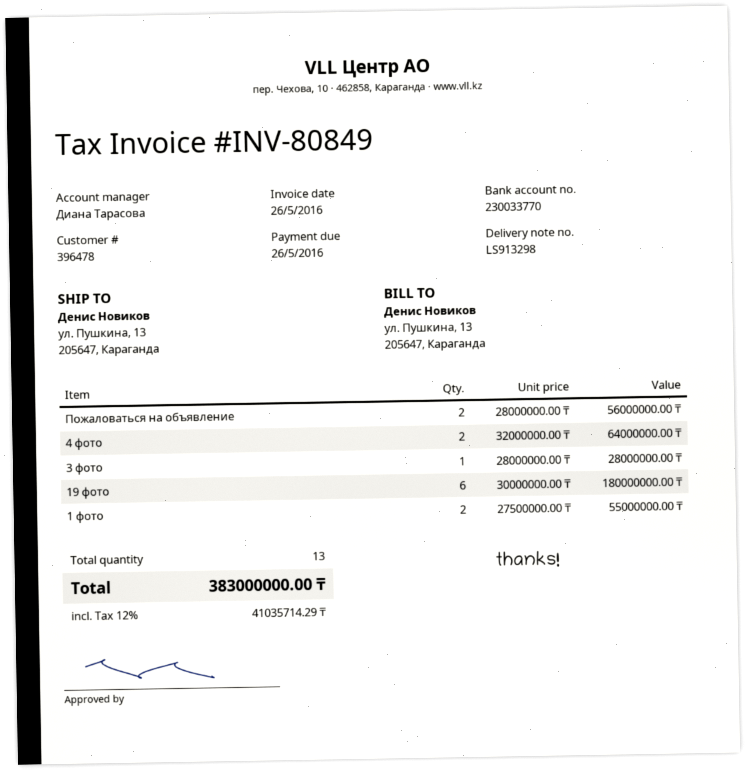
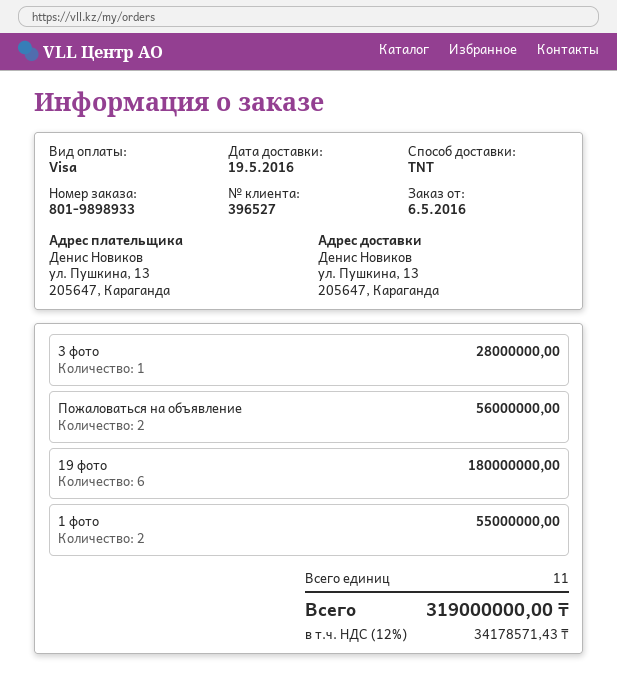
customer number: 396478 -> 396527
4 фото: 2 for 64000000.00 -> none
total quantity: 13 -> 11
tax: 12% = 41035714.29 -> 12% = 34178571.43
total: 383000000.00 -> 319000000.00

